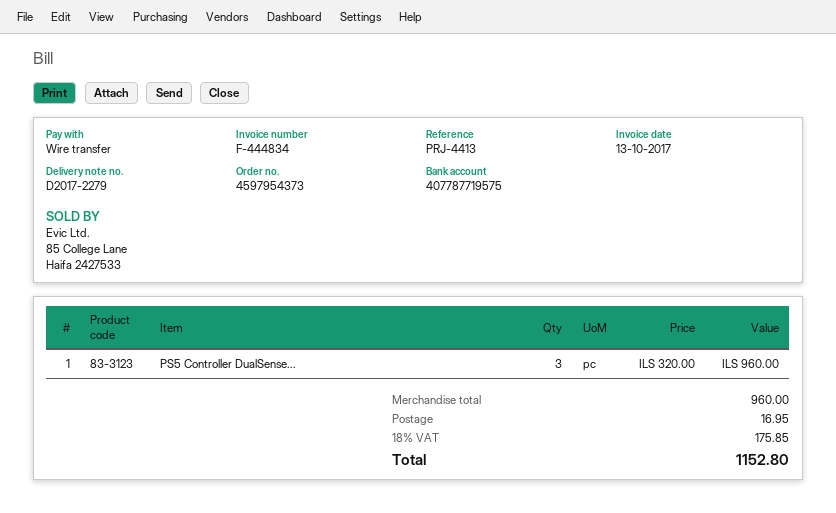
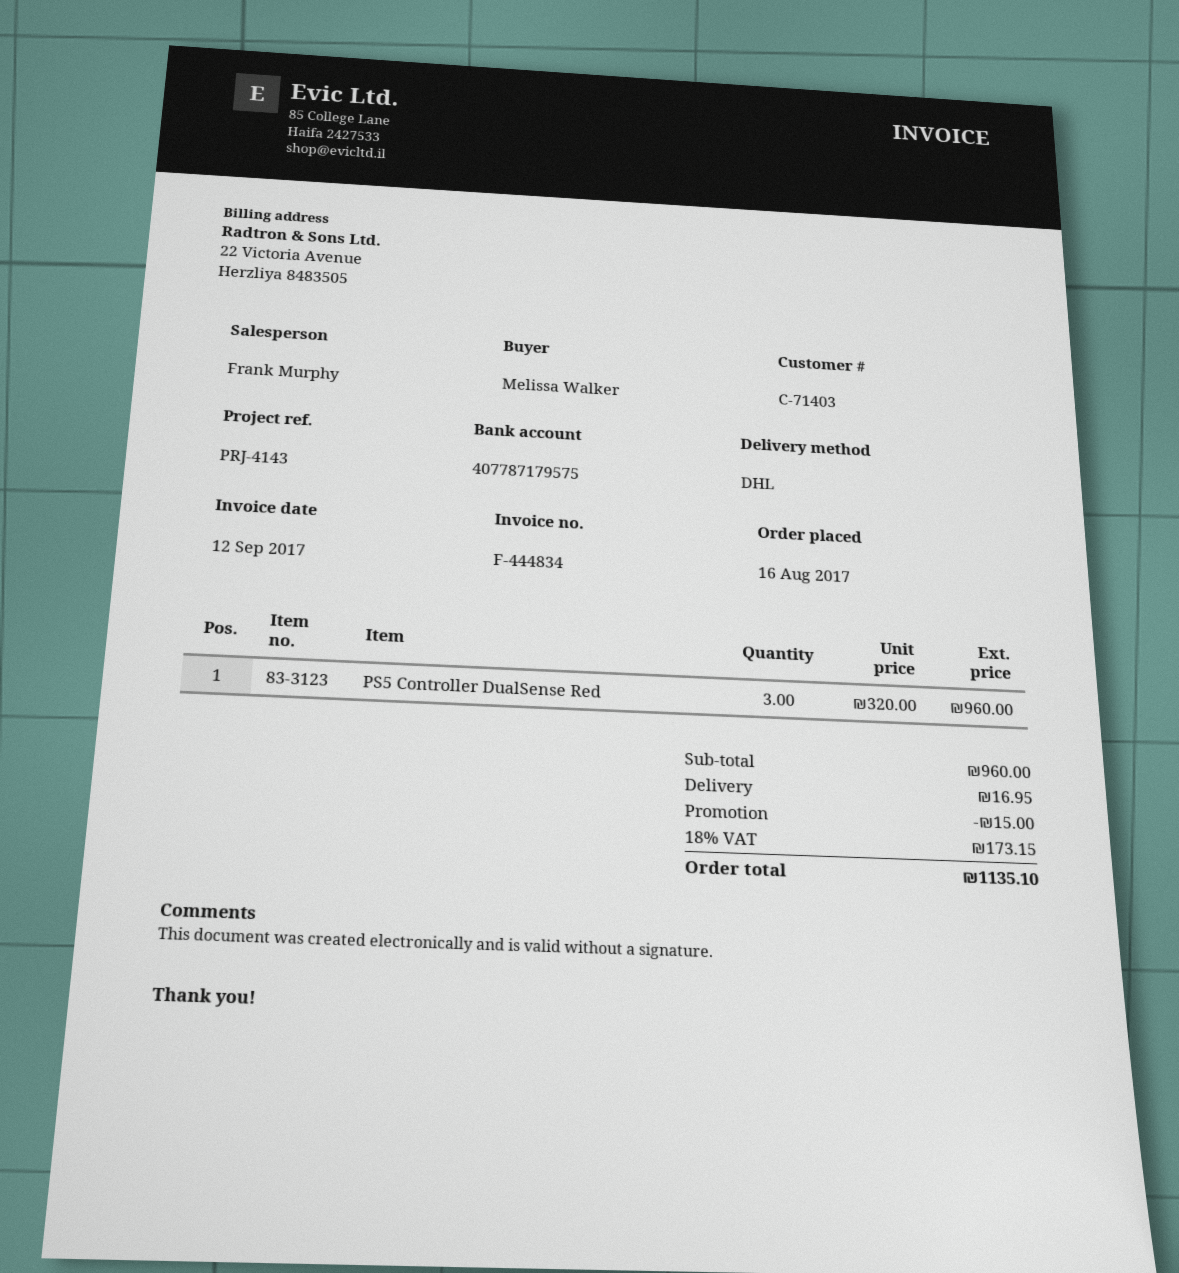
invoice date: 2017-10-13 -> 2017-09-12
reference: PRJ-4413 -> PRJ-4143
bank account: 407787719575 -> 407787179575
discount: none -> 15.00
tax: 18% = 175.85 -> 18% = 173.15
total: 1152.80 -> 1135.10

